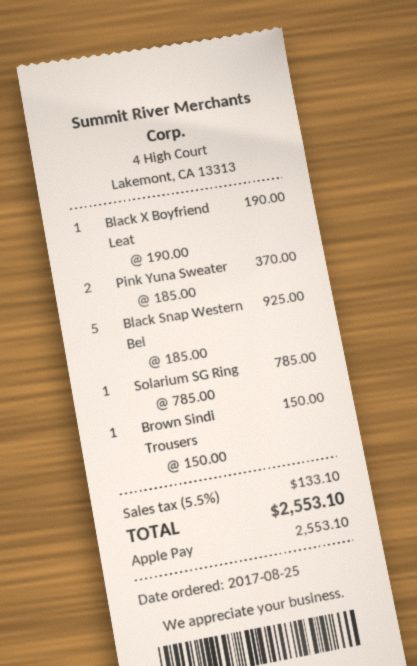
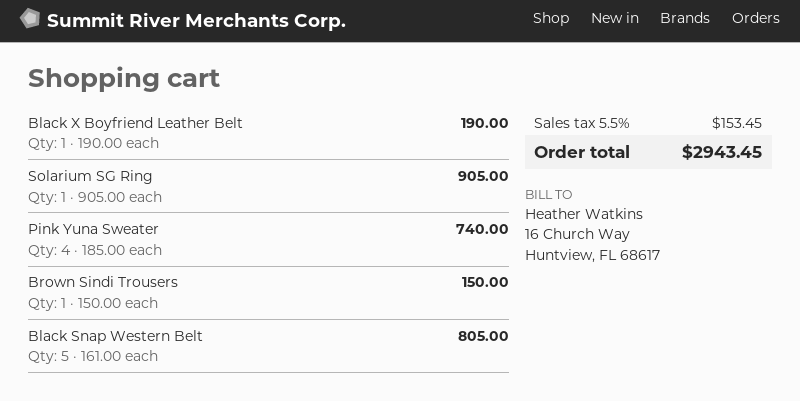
Pink Yuna Sweater: 2 x 185.00 = 370.00 -> 4 x 185.00 = 740.00
Black Snap Western Bel: 5 x 185.00 = 925.00 -> 5 x 161.00 = 805.00
Solarium SG Ring: 1 x 785.00 = 785.00 -> 1 x 905.00 = 905.00
tax: 5.5% = 133.10 -> 5.5% = 153.45
total: 2553.10 -> 2943.45

